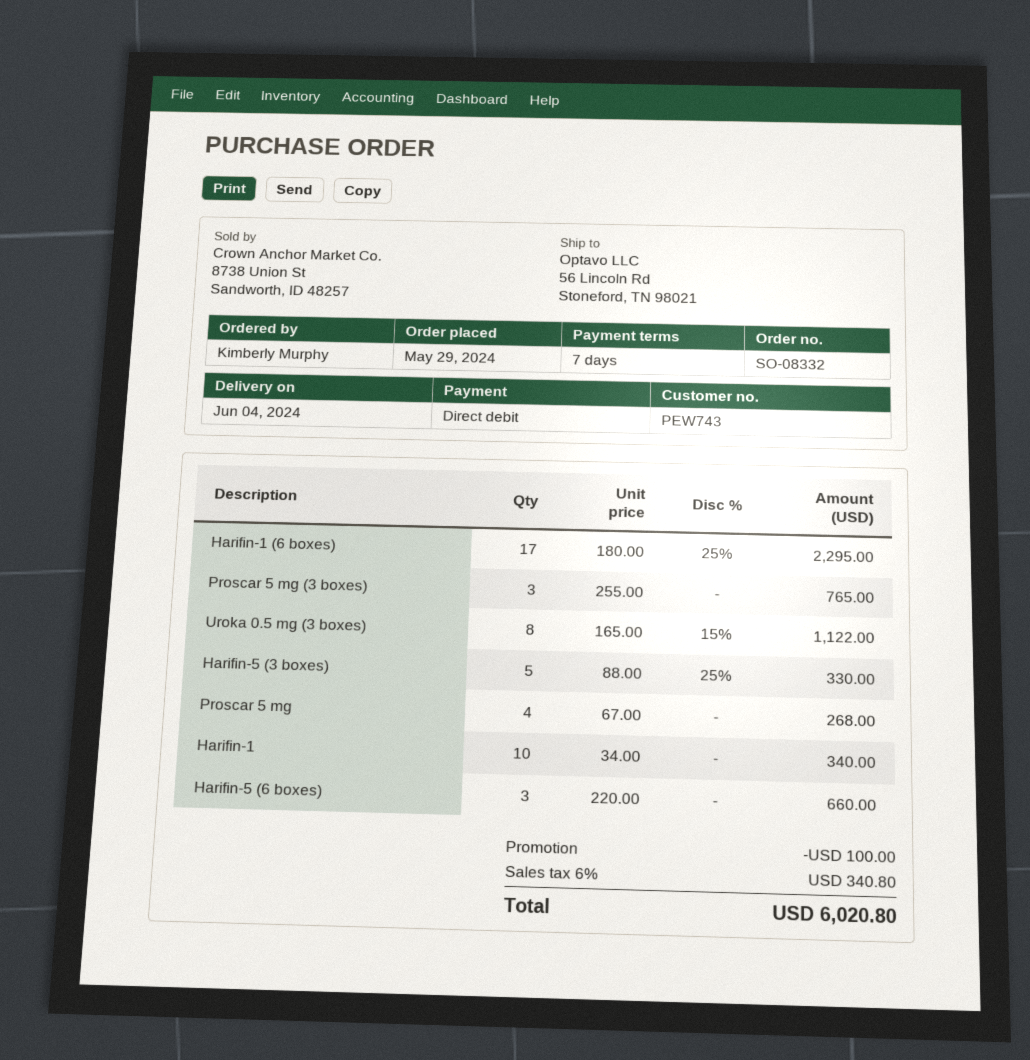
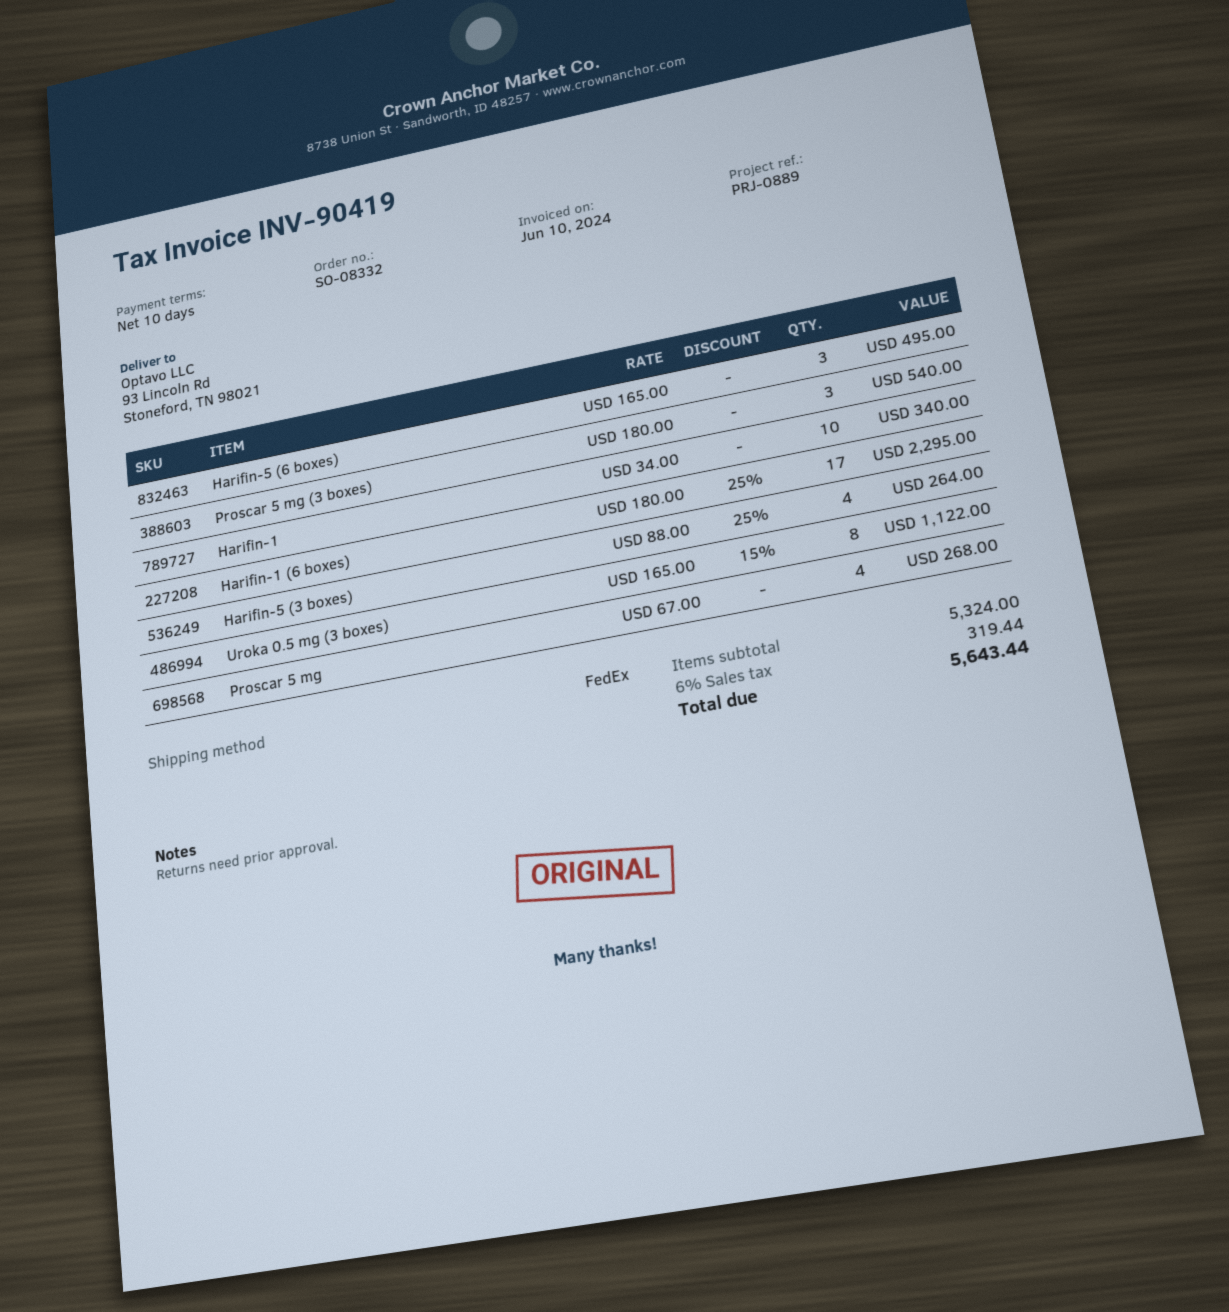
payment terms: 7 days -> 10 days
ship to: 56 Lincoln Rd, Stoneford, TN 98021 -> 93 Lincoln Rd, Stoneford, TN 98021
Proscar 5 mg (3 boxes): 3 x 255.00 = 765.00 -> 3 x 180.00 = 540.00
Harifin-5 (3 boxes): 5 x 88.00 - 25% = 330.00 -> 4 x 88.00 - 25% = 264.00
Harifin-5 (6 boxes): 3 x 220.00 = 660.00 -> 3 x 165.00 = 495.00
discount: 100.00 -> none
tax: 6% = 340.80 -> 6% = 319.44
total: 6020.80 -> 5643.44

